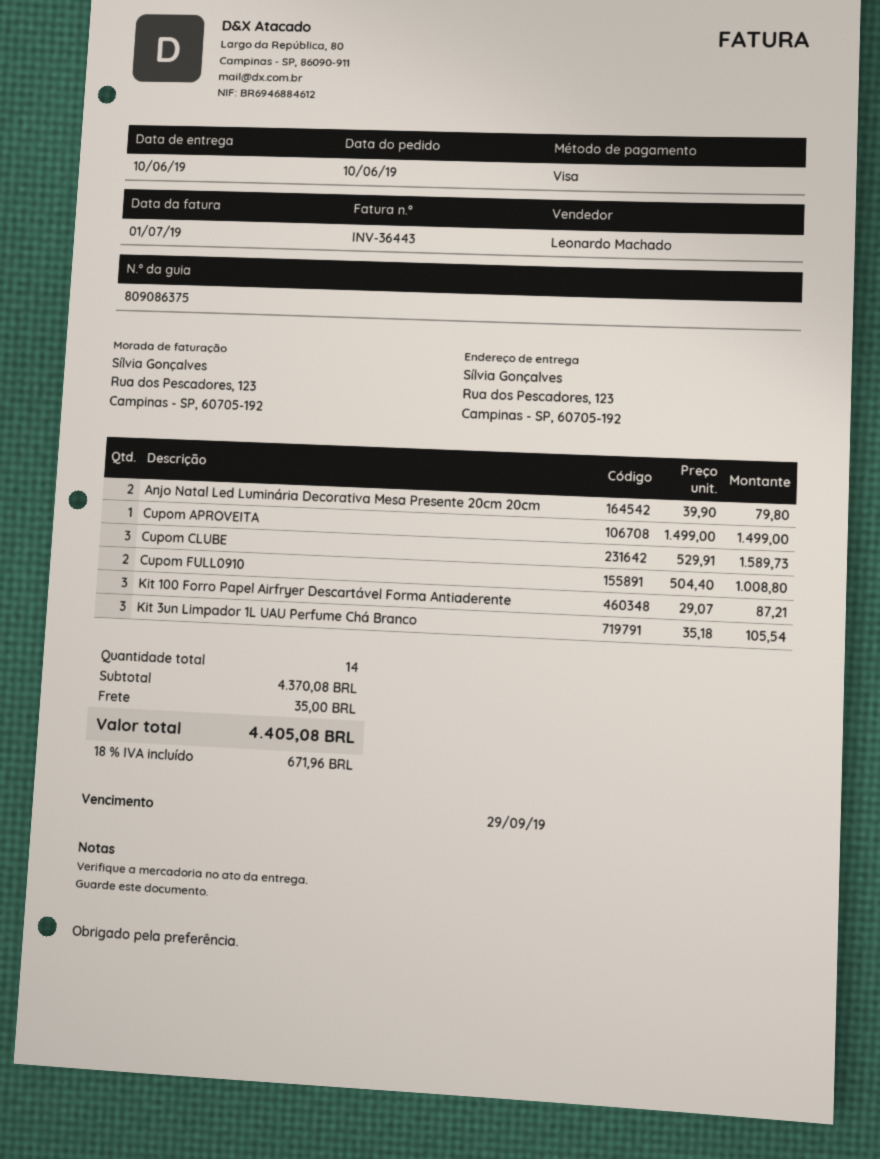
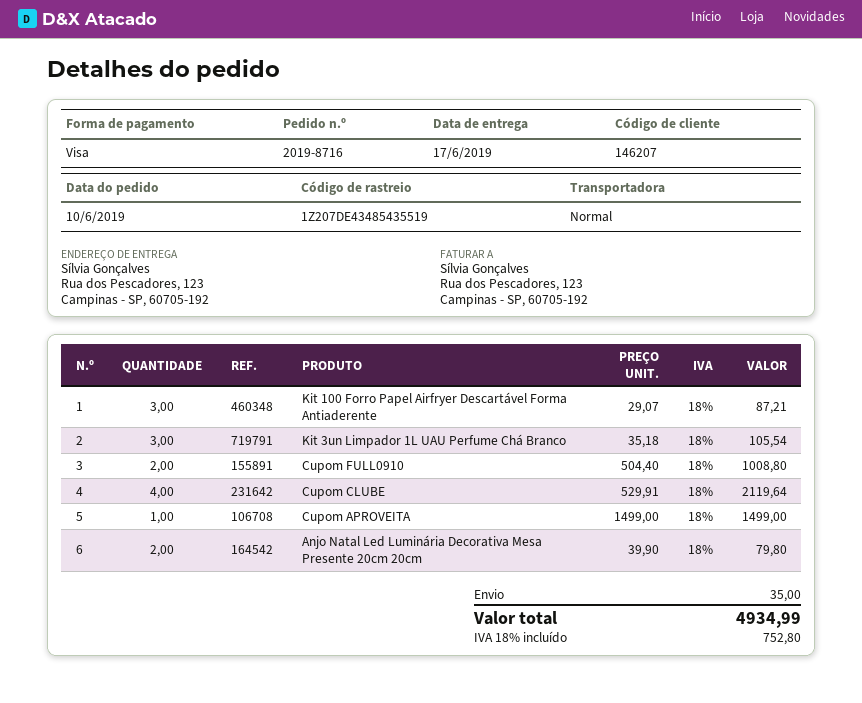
delivery date: 2019-06-10 -> 2019-06-17
Cupom CLUBE: 3 x 529.91 = 1589.73 -> 4 x 529.91 = 2119.64
tax: 18% = 671.96 -> 18% = 752.80
total: 4405.08 -> 4934.99

